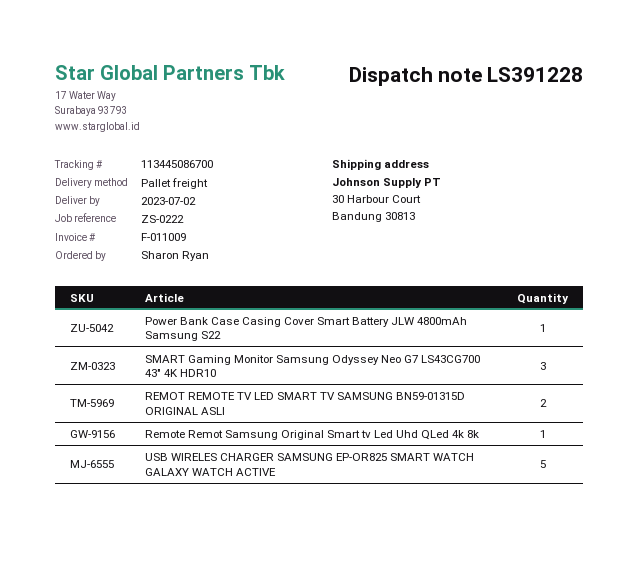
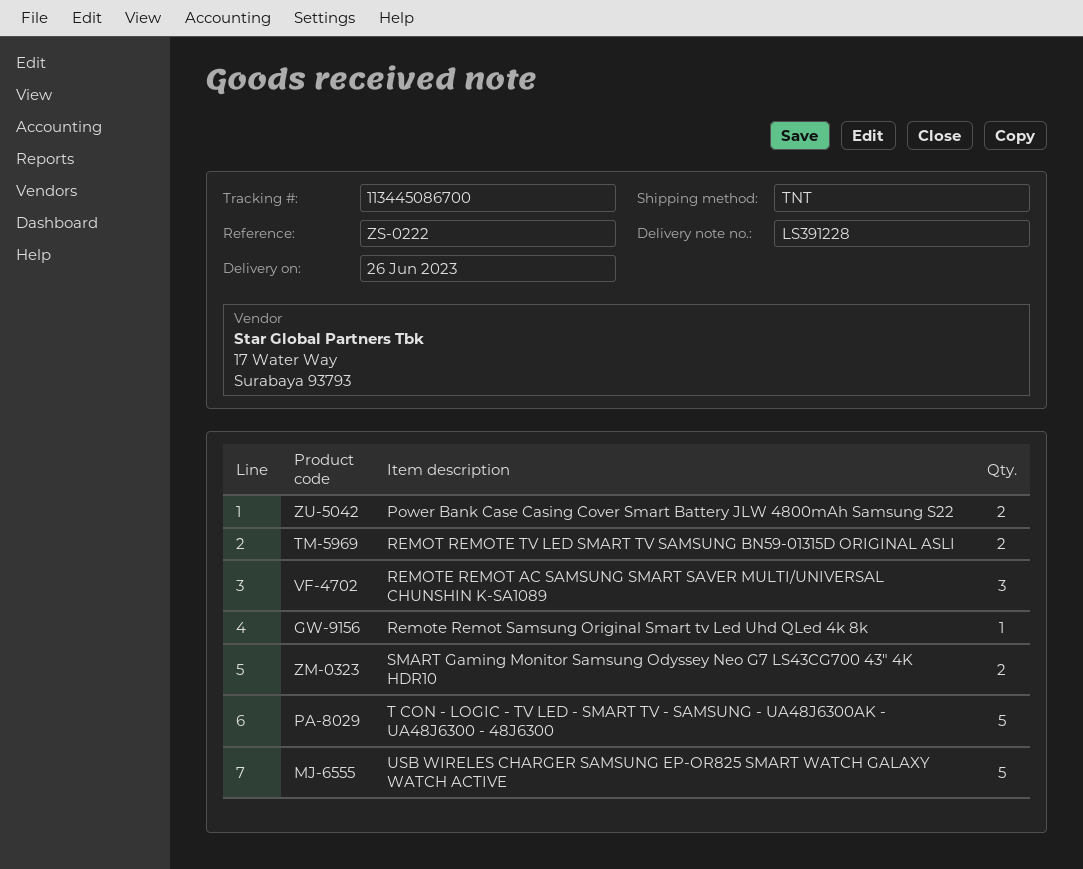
delivery date: 2023-07-02 -> 2023-06-26
shipping method: pallet freight -> TNT
Power Bank Case Casing Cover Smart Battery JLW 4800mAh Samsung S22: 1 -> 2
SMART Gaming Monitor Samsung Odyssey Neo G7 LS43CG700 43" 4K HDR10: 3 -> 2
REMOTE REMOT AC SAMSUNG SMART SAVER MULTI/UNIVERSAL CHUNSHIN K-SA1089: none -> 3
T CON - LOGIC - TV LED - SMART TV - SAMSUNG - UA48J6300AK - UA48J6300 - 48J6300: none -> 5

